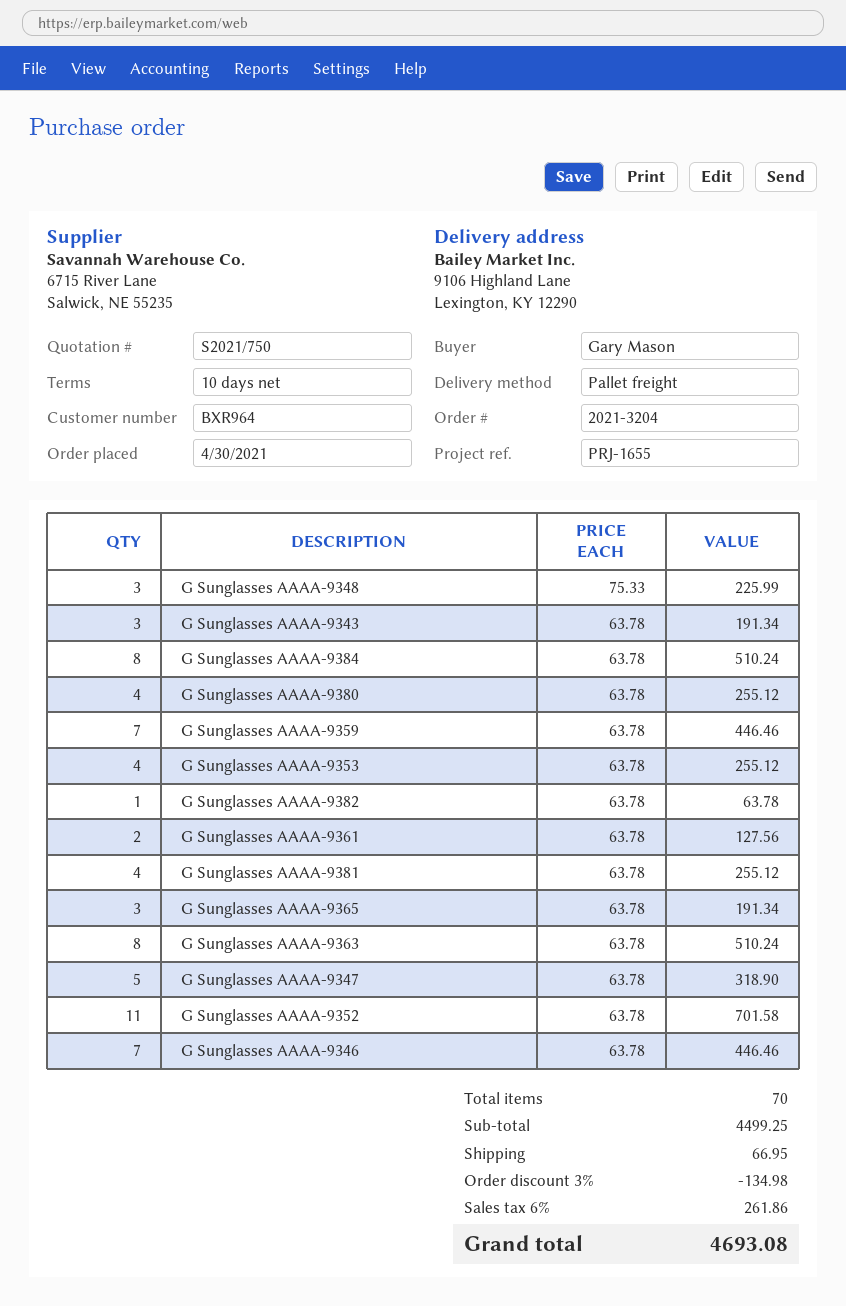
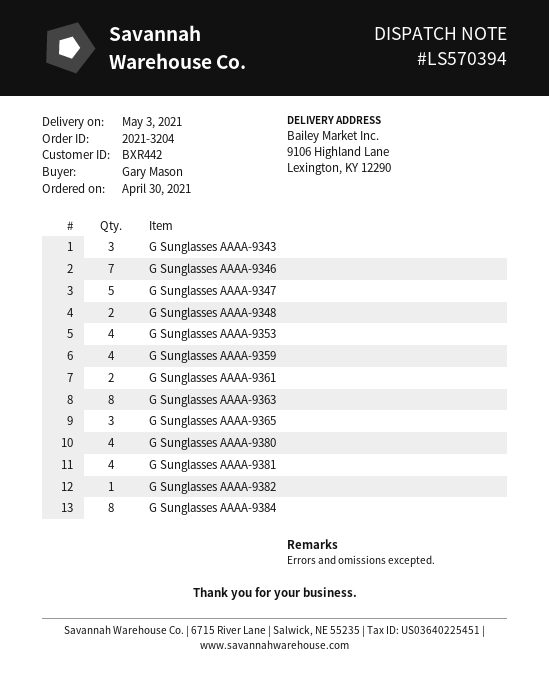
customer number: BXR964 -> BXR442
G Sunglasses AAAA-9348: 3 -> 2
G Sunglasses AAAA-9359: 7 -> 4
G Sunglasses AAAA-9352: 11 -> none

